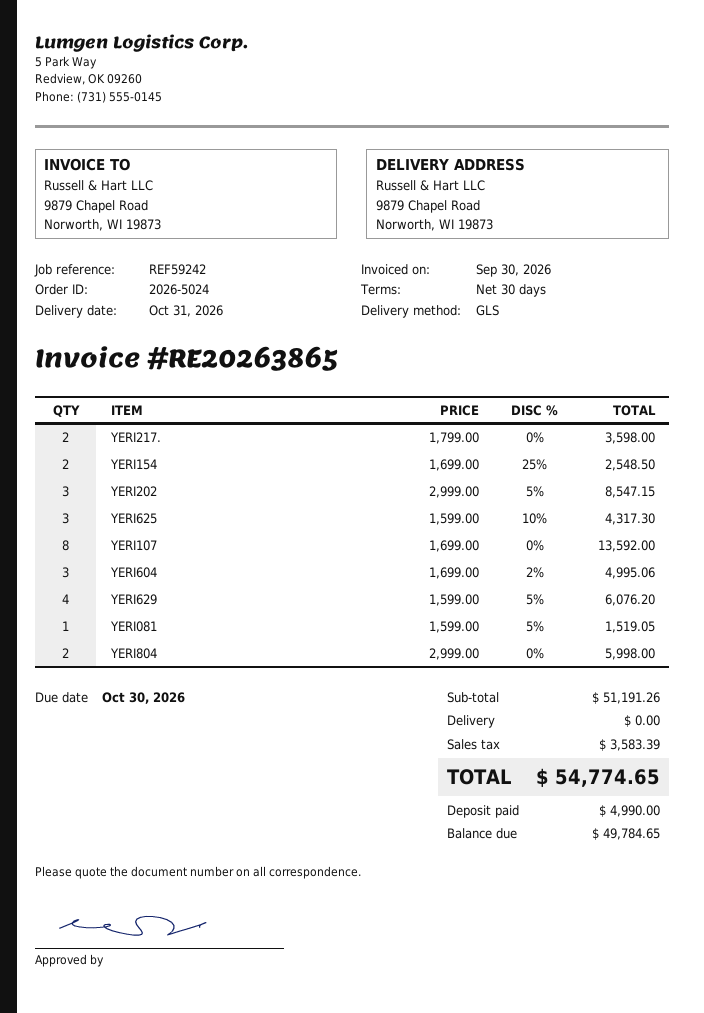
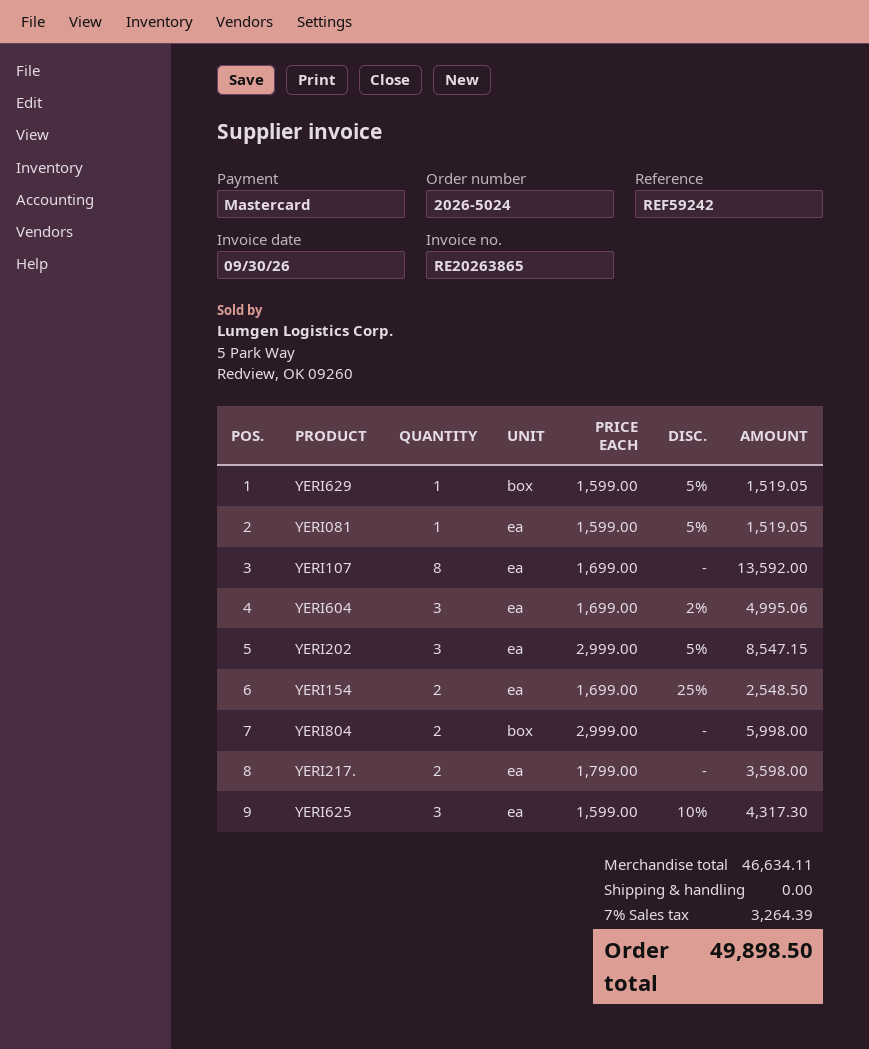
YERI629: 4 x 1599.00 - 5% = 6076.20 -> 1 x 1599.00 - 5% = 1519.05
subtotal: 51191.26 -> 46634.11
tax: 3583.39 -> 3264.39
total: 54774.65 -> 49898.50

